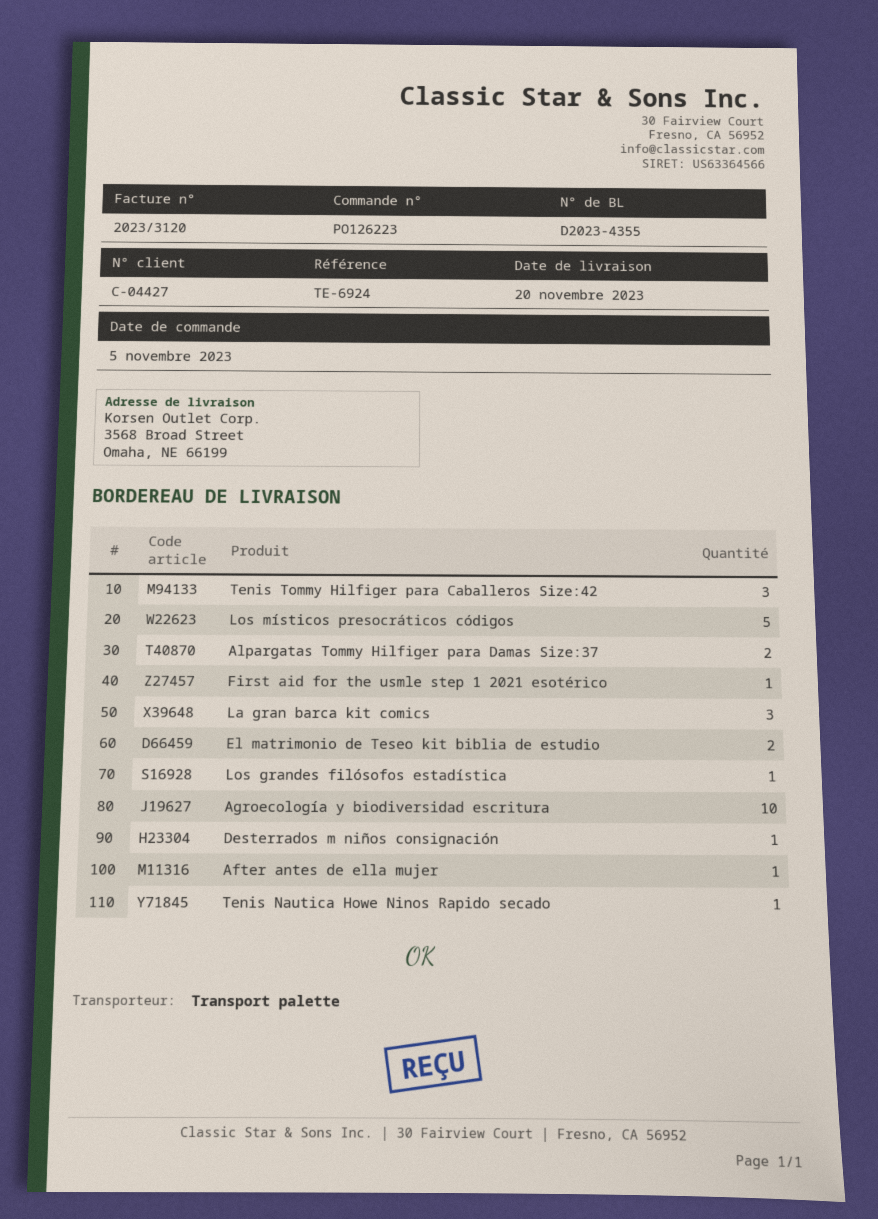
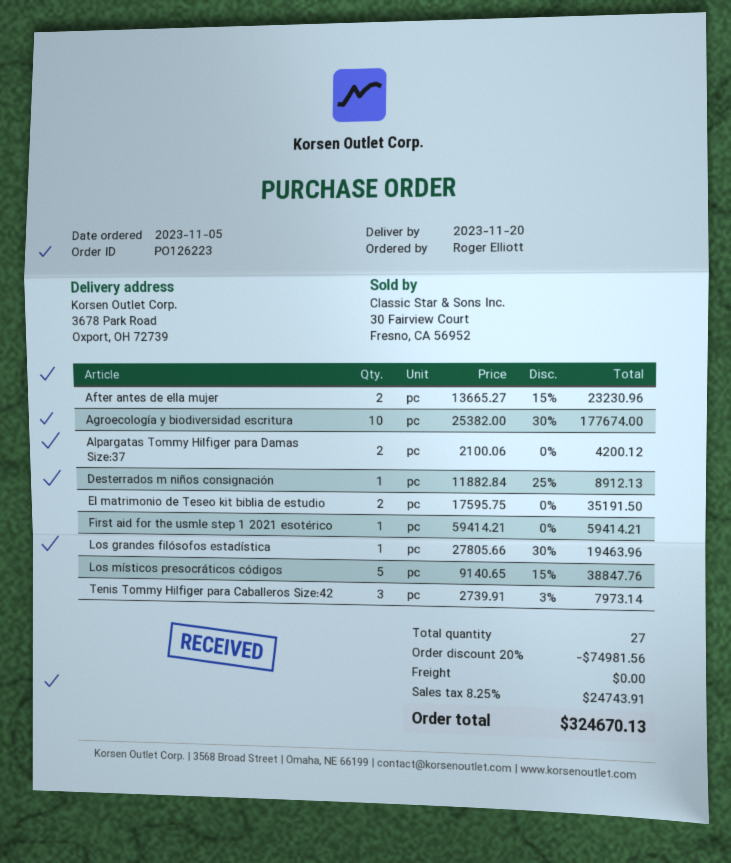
ship to: 3568 Broad Street, Omaha, NE 66199 -> 3678 Park Road, Oxport, OH 72739
La gran barca kit comics: 3 -> none
After antes de ella mujer: 1 -> 2
Tenis Nautica Howe Ninos Rapido secado: 1 -> none

